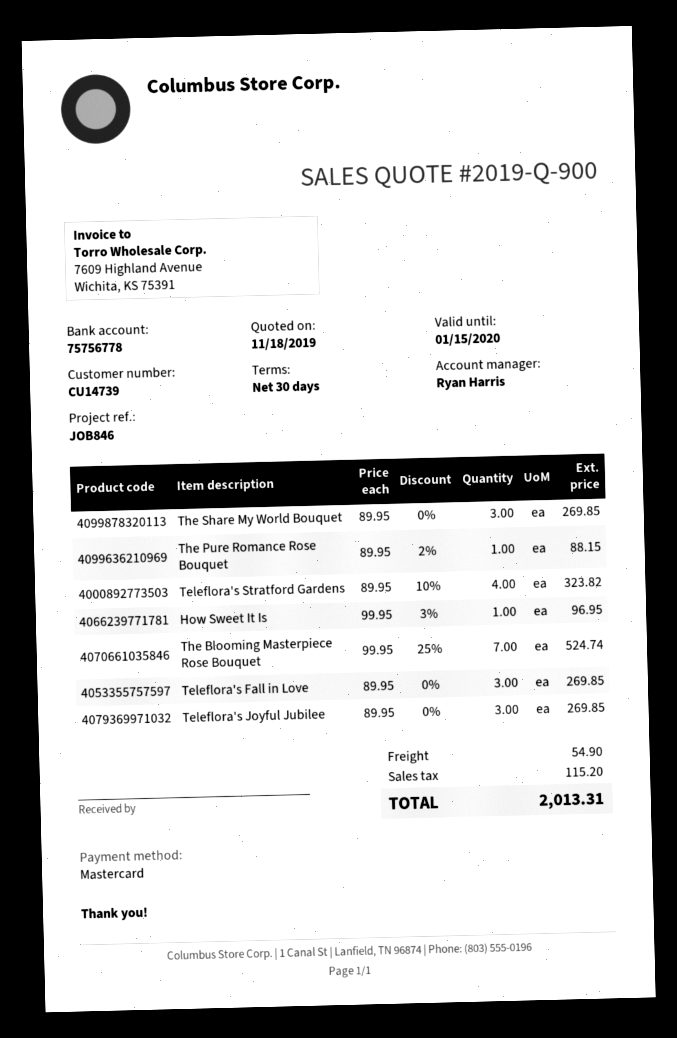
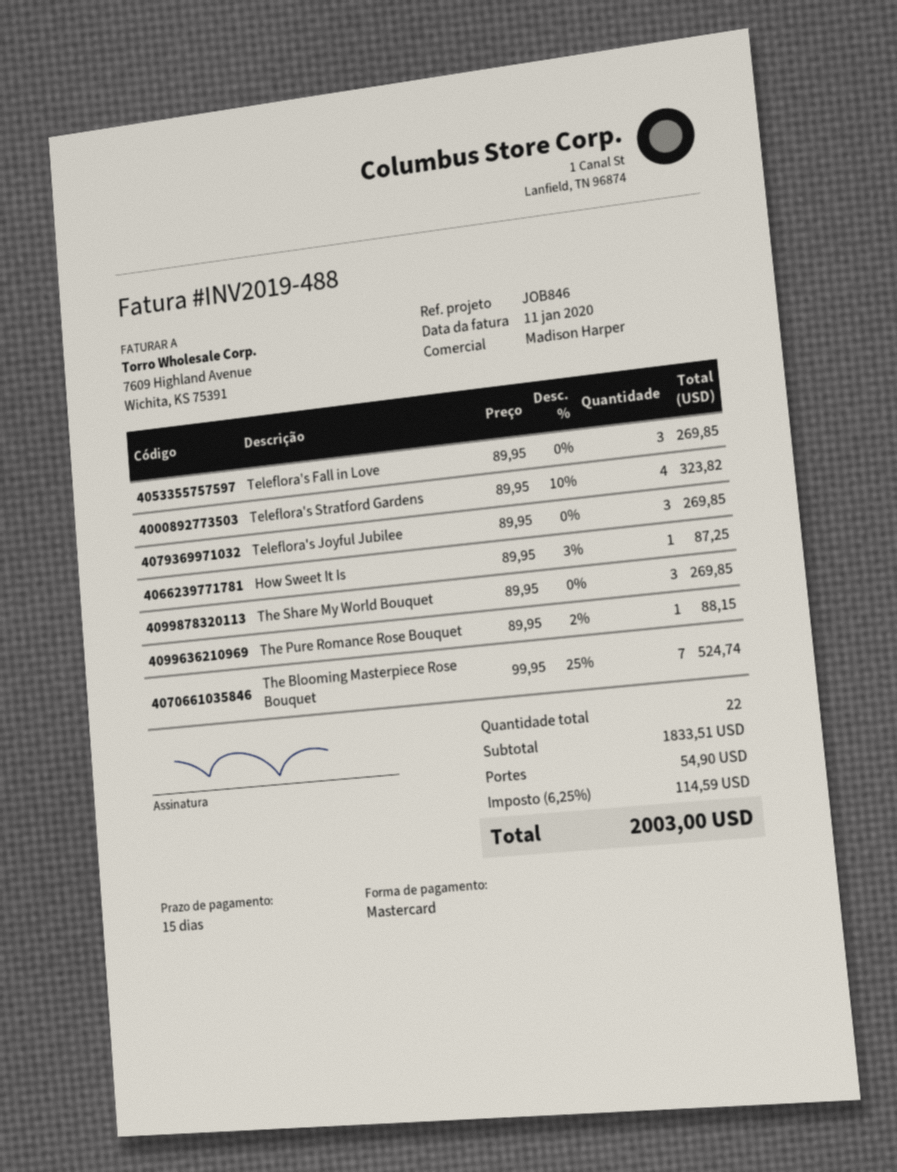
payment terms: 30 days -> 15 days
sales rep: Ryan Harris -> Madison Harper
How Sweet It Is: 1 x 99.95 - 3% = 96.95 -> 1 x 89.95 - 3% = 87.25
tax: 115.20 -> 114.59
total: 2013.31 -> 2003.00

